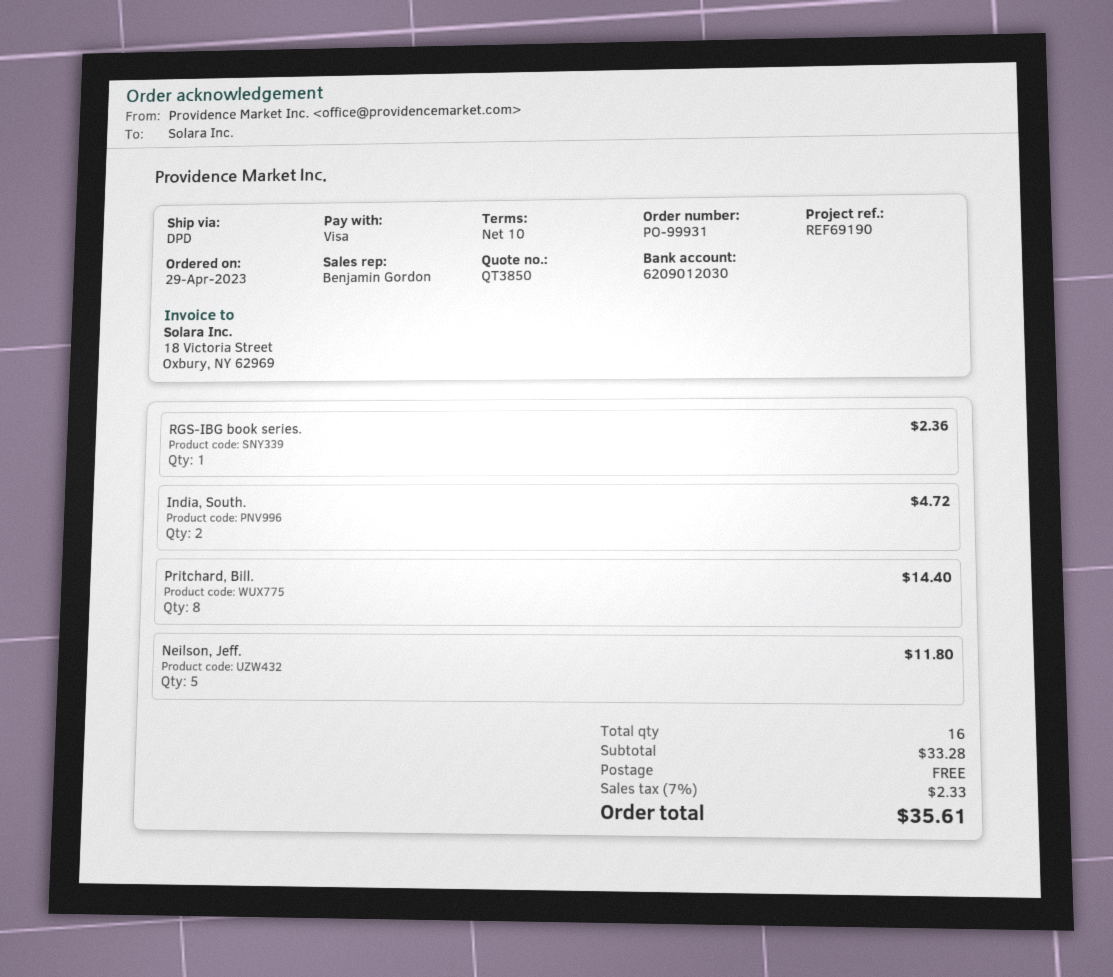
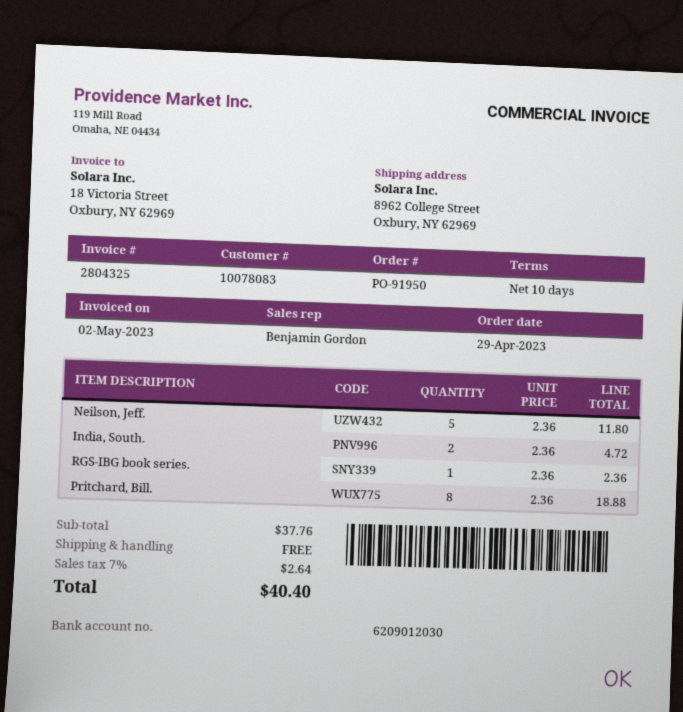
order number: PO-99931 -> PO-91950
Pritchard, Bill.: 8 for 14.40 -> 8 for 18.88
subtotal: 33.28 -> 37.76
tax: 7% = 2.33 -> 7% = 2.64
total: 35.61 -> 40.40

